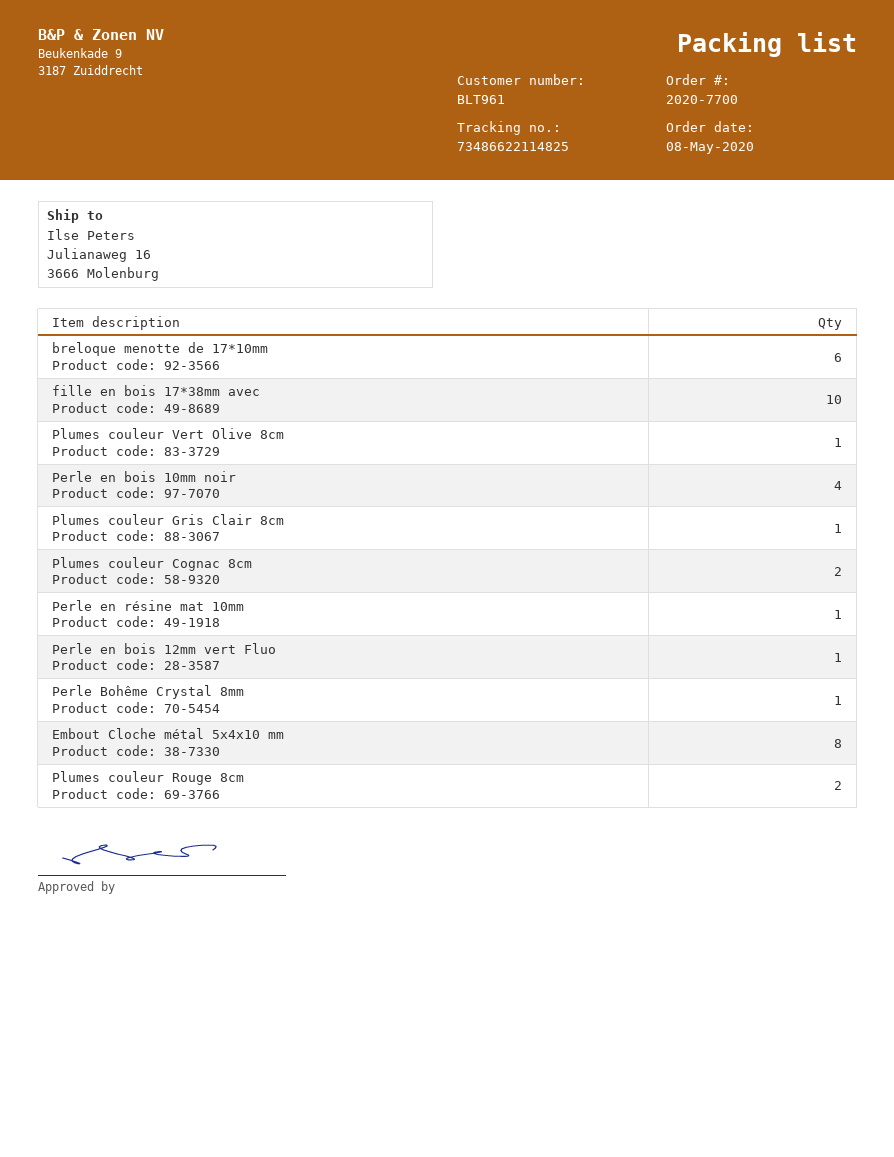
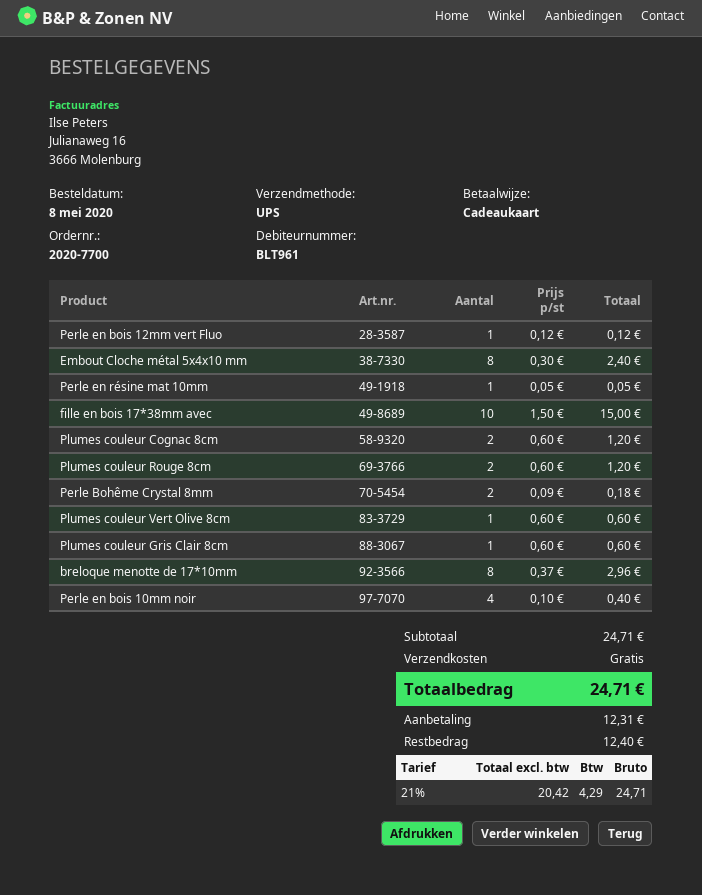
breloque menotte de 17*10mm: 6 -> 8
Perle Bohême Crystal 8mm: 1 -> 2

